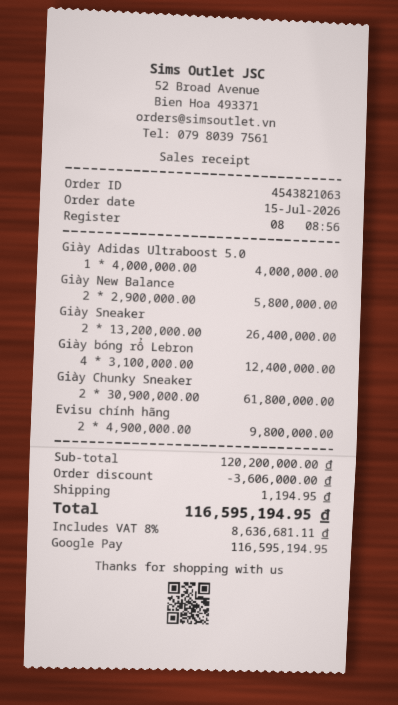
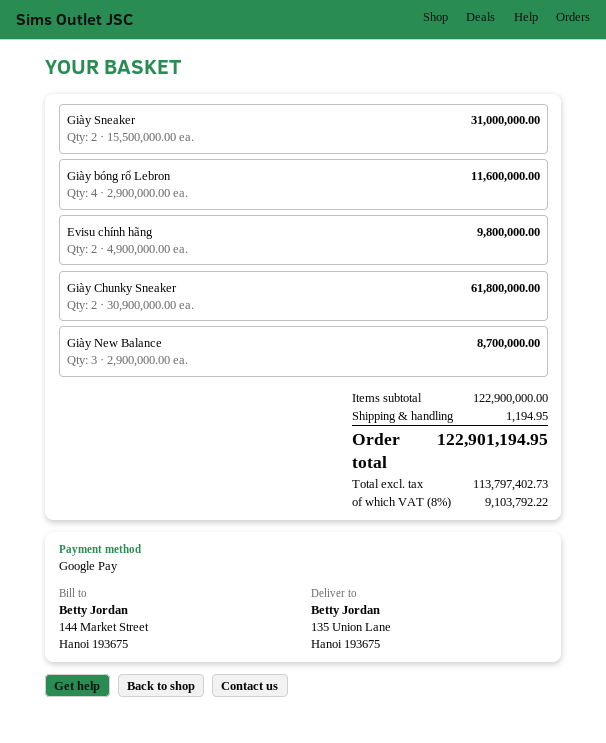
Giày Adidas Ultraboost 5.0: 1 x 4000000.00 = 4000000.00 -> none
Giày New Balance: 2 x 2900000.00 = 5800000.00 -> 3 x 2900000.00 = 8700000.00
Giày Sneaker: 2 x 13200000.00 = 26400000.00 -> 2 x 15500000.00 = 31000000.00
Giày bóng rổ Lebron: 4 x 3100000.00 = 12400000.00 -> 4 x 2900000.00 = 11600000.00
subtotal: 120200000.00 -> 122900000.00
discount: 3606000.00 -> none
tax: 8% = 8636681.11 -> 8% = 9103792.22
total: 116595194.95 -> 122901194.95

